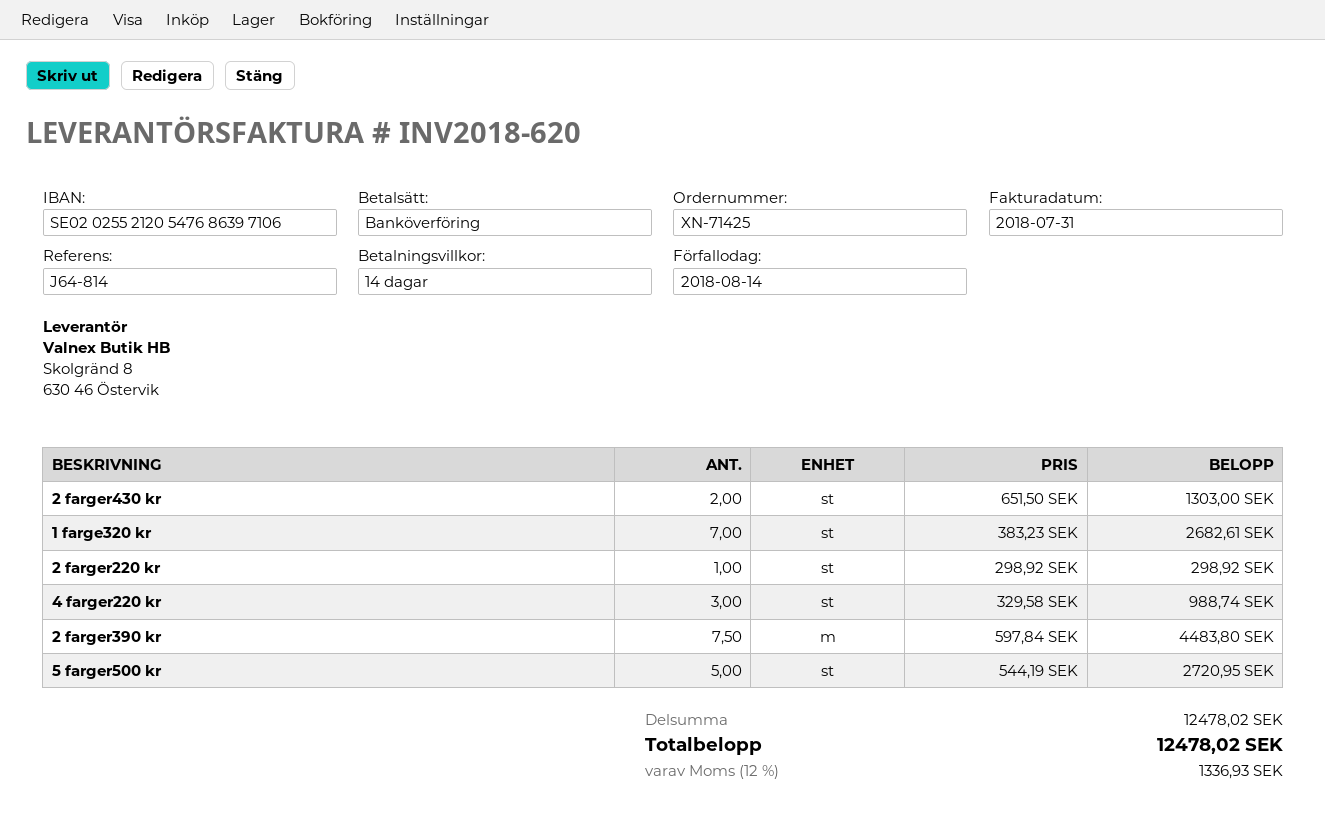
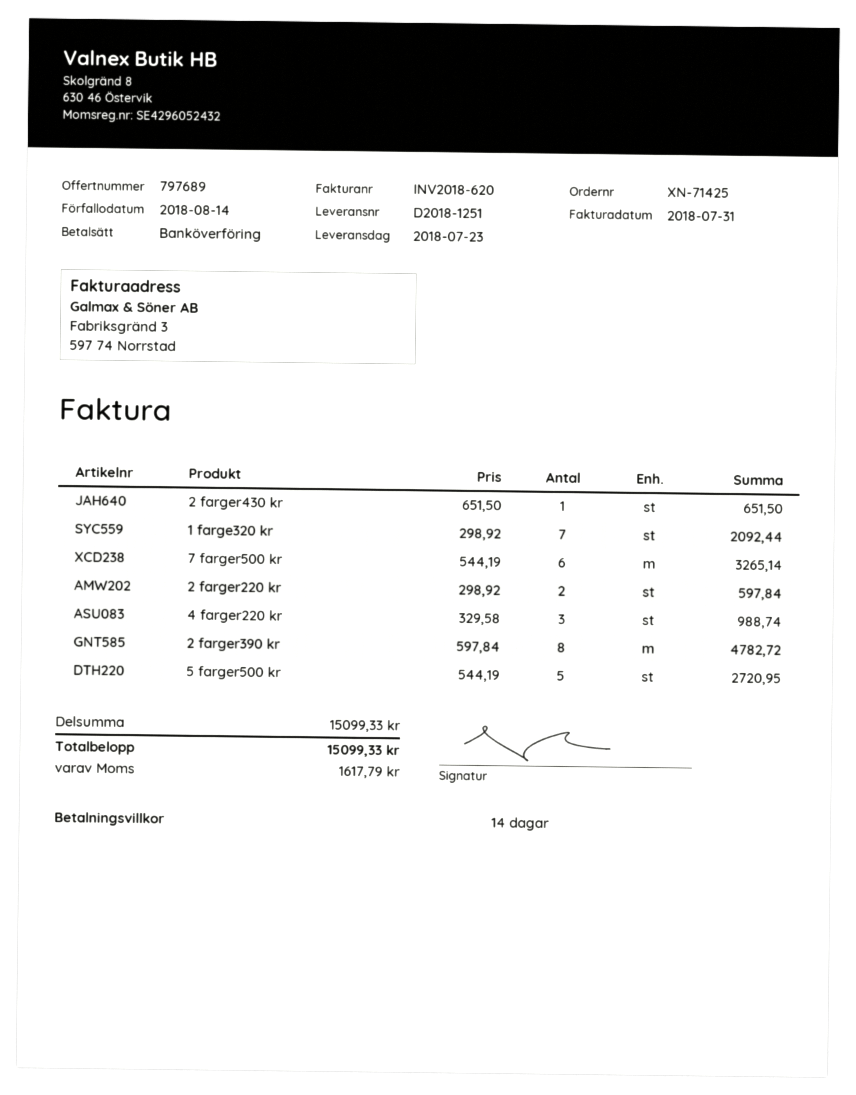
2 farger430 kr: 2 x 651.50 = 1303.00 -> 1 x 651.50 = 651.50
1 farge320 kr: 7 x 383.23 = 2682.61 -> 7 x 298.92 = 2092.44
2 farger220 kr: 1 x 298.92 = 298.92 -> 2 x 298.92 = 597.84
2 farger390 kr: 7.5 x 597.84 = 4483.80 -> 8 x 597.84 = 4782.72
7 farger500 kr: none -> 6 x 544.19 = 3265.14
subtotal: 12478.02 -> 15099.33
tax: 1336.93 -> 1617.79
total: 12478.02 -> 15099.33

